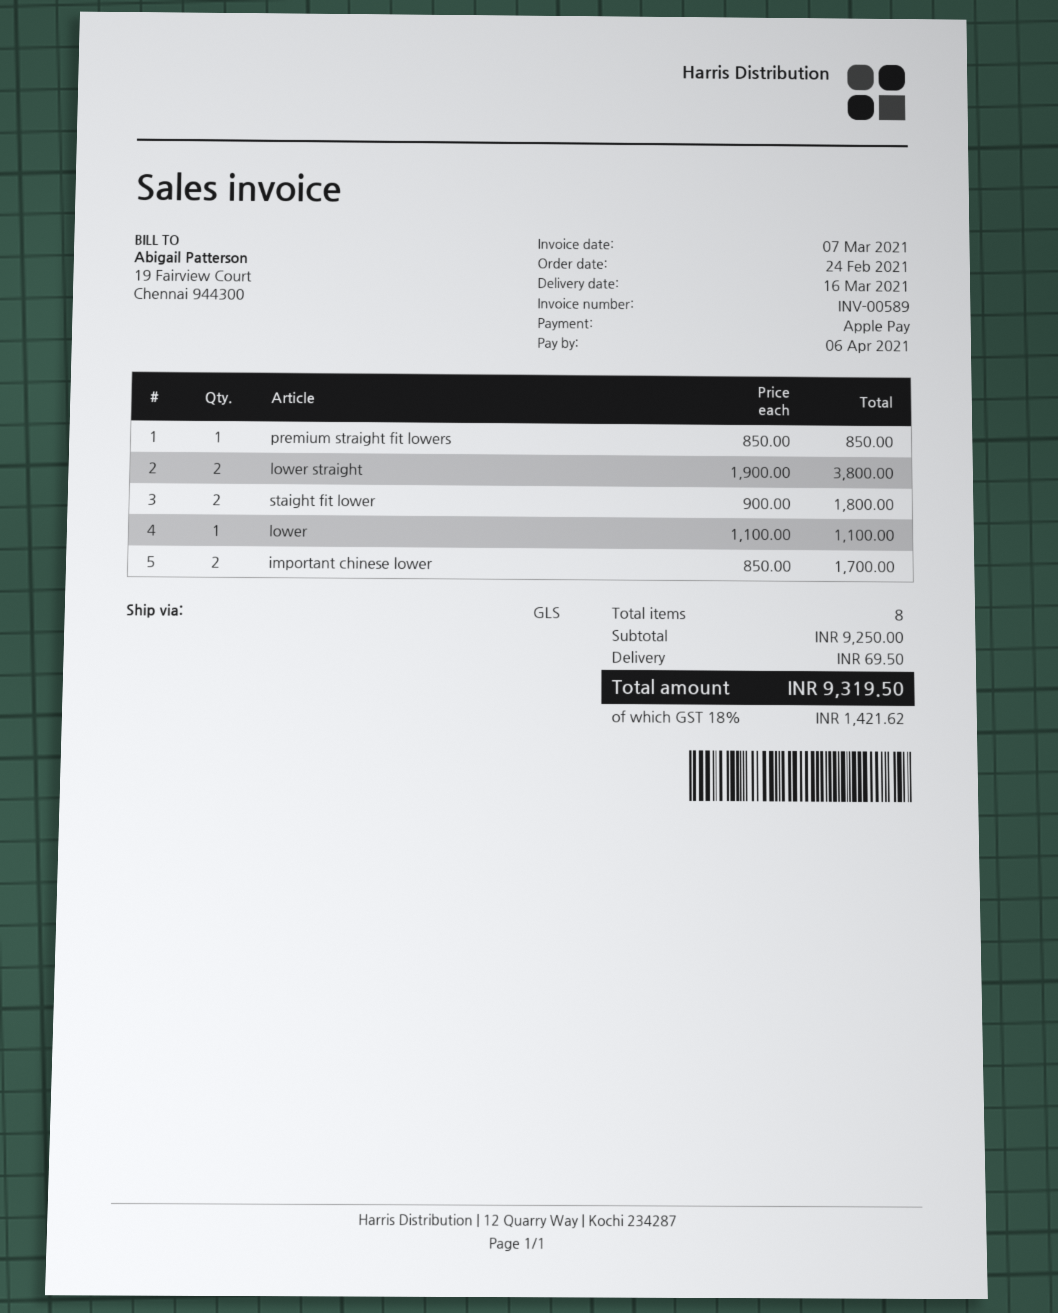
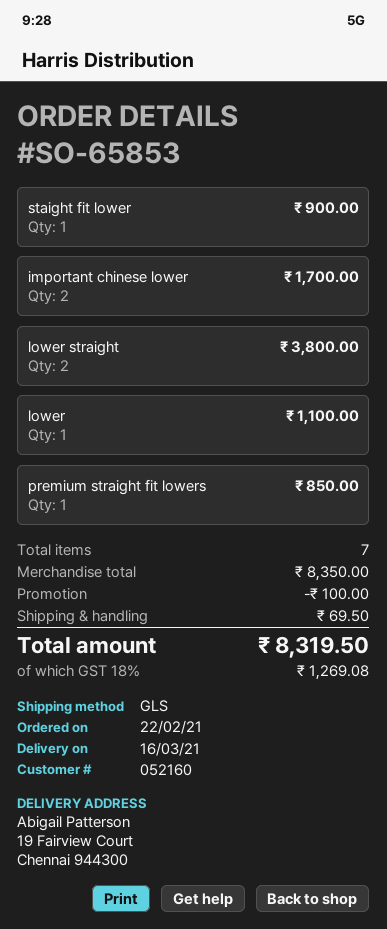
order date: 2021-02-24 -> 2021-02-22
staight fit lower: 2 for 1800.00 -> 1 for 900.00
total quantity: 8 -> 7
subtotal: 9250.00 -> 8350.00
discount: none -> 100.00
tax: 18% = 1421.62 -> 18% = 1269.08
total: 9319.50 -> 8319.50

